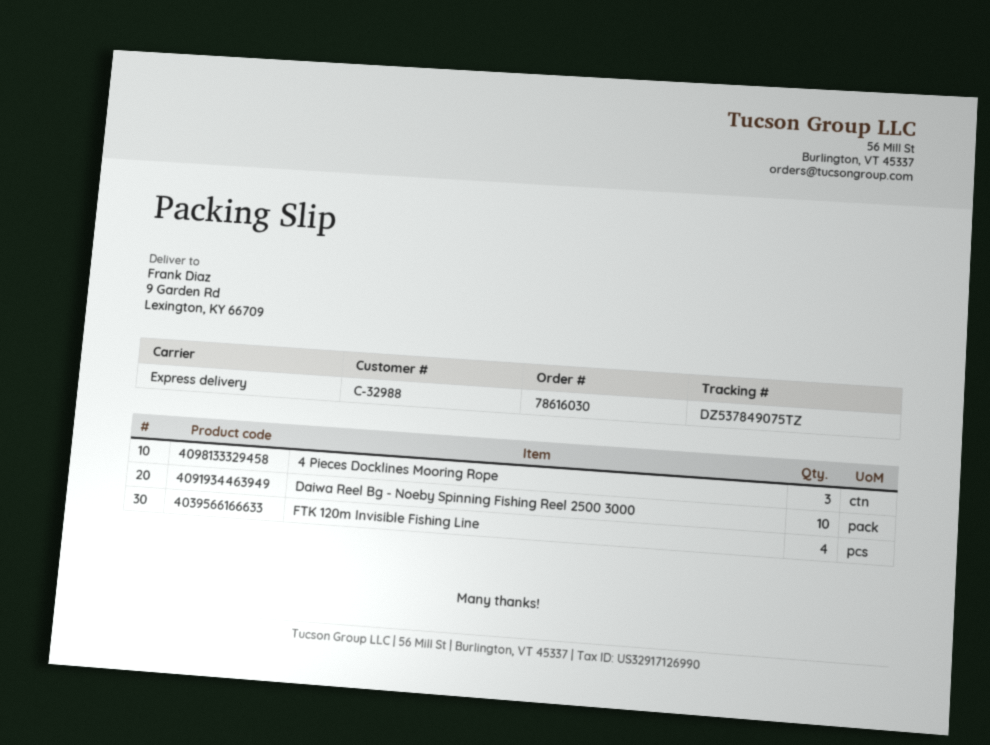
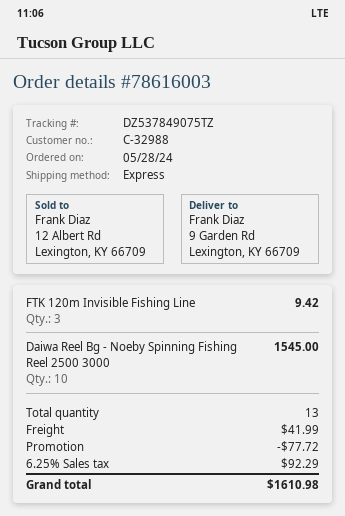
order number: 78616030 -> 78616003
4 Pieces Docklines Mooring Rope: 3 -> none
FTK 120m Invisible Fishing Line: 4 -> 3

